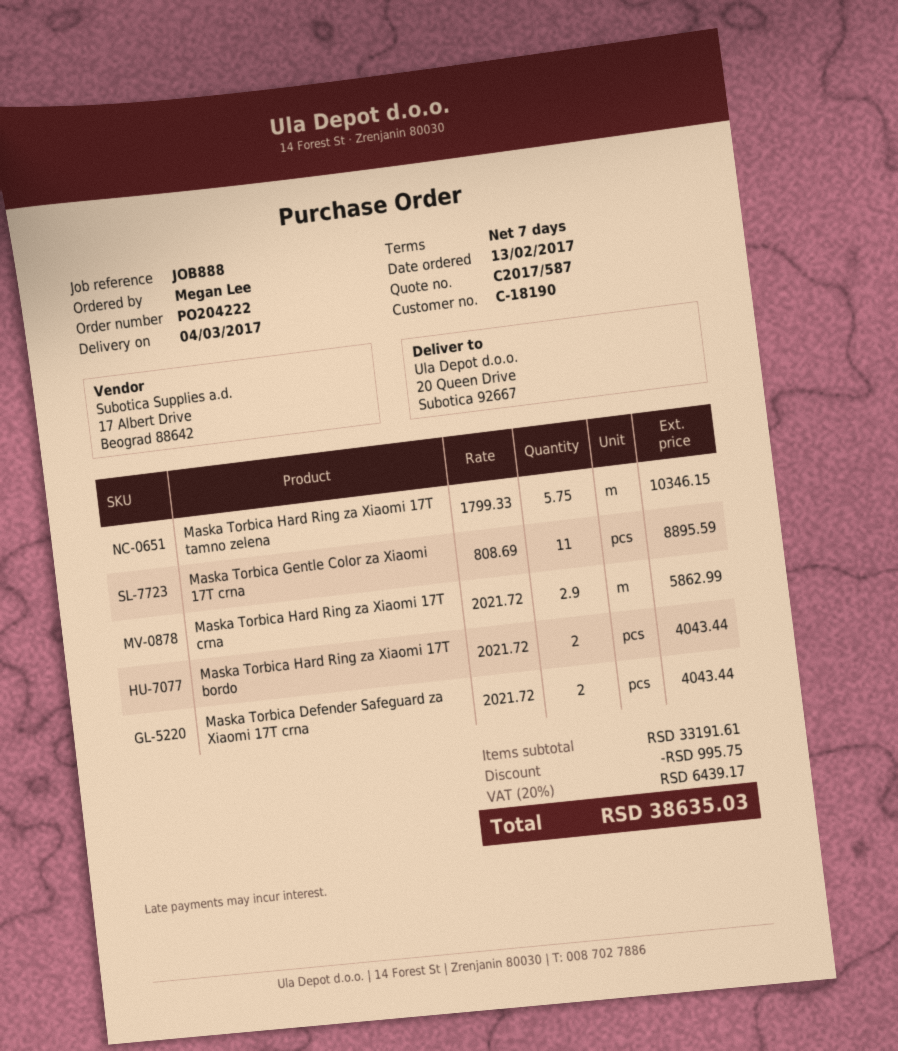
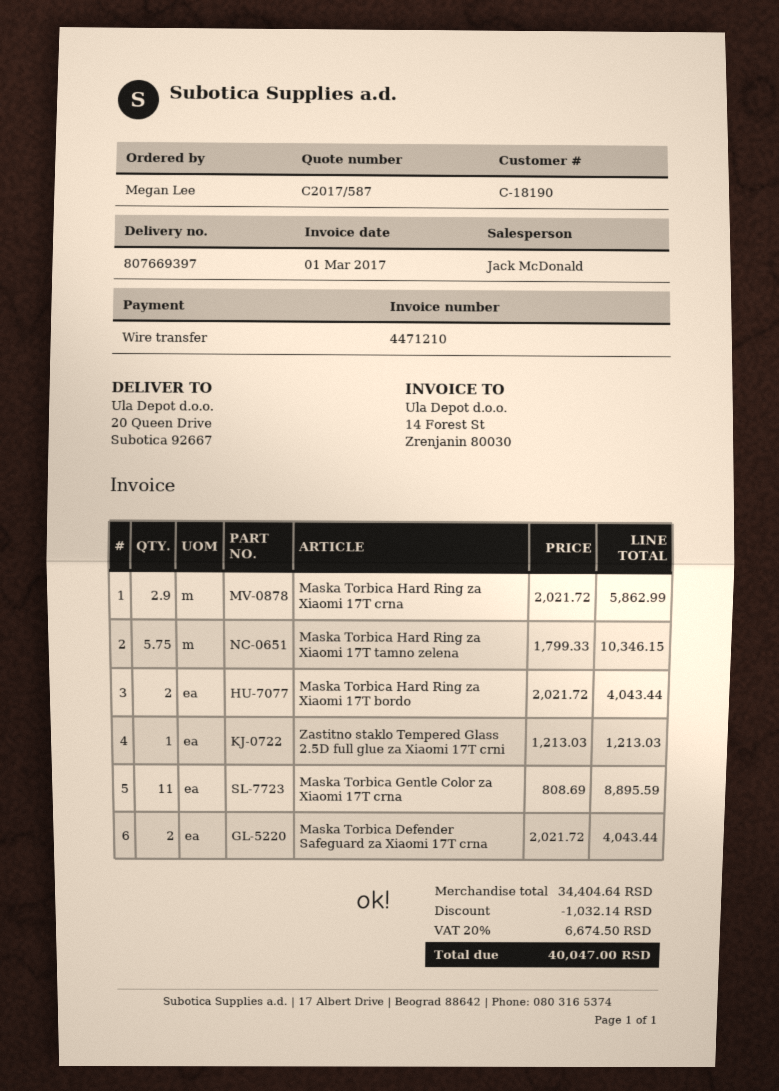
Zastitno staklo Tempered Glass 2.5D full glue za Xiaomi 17T crni: none -> 1 x 1213.03 = 1213.03
subtotal: 33191.61 -> 34404.64
discount: 995.75 -> 1032.14
tax: 20% = 6439.17 -> 20% = 6674.50
total: 38635.03 -> 40047.00

